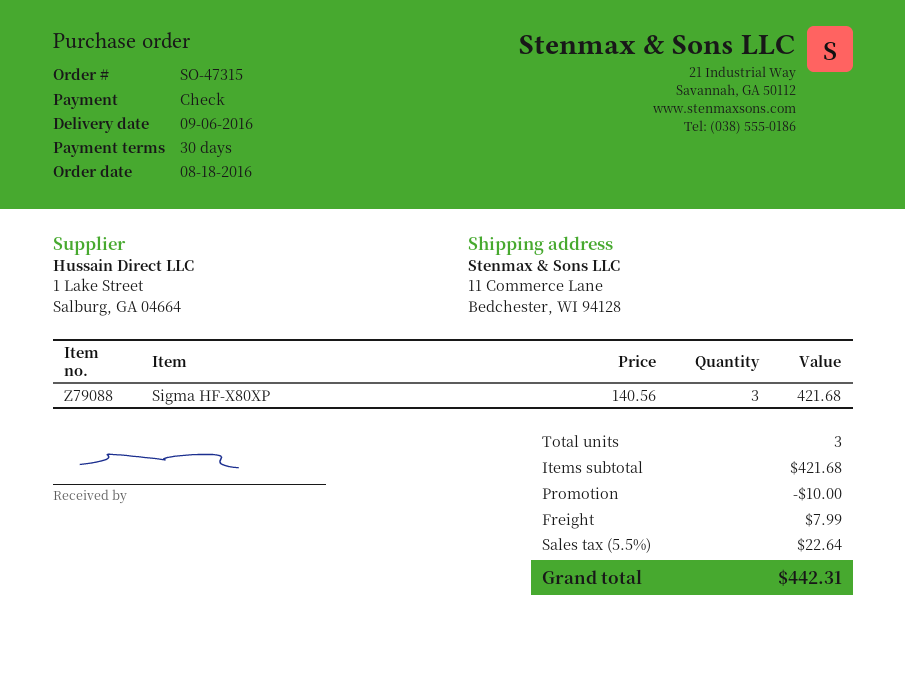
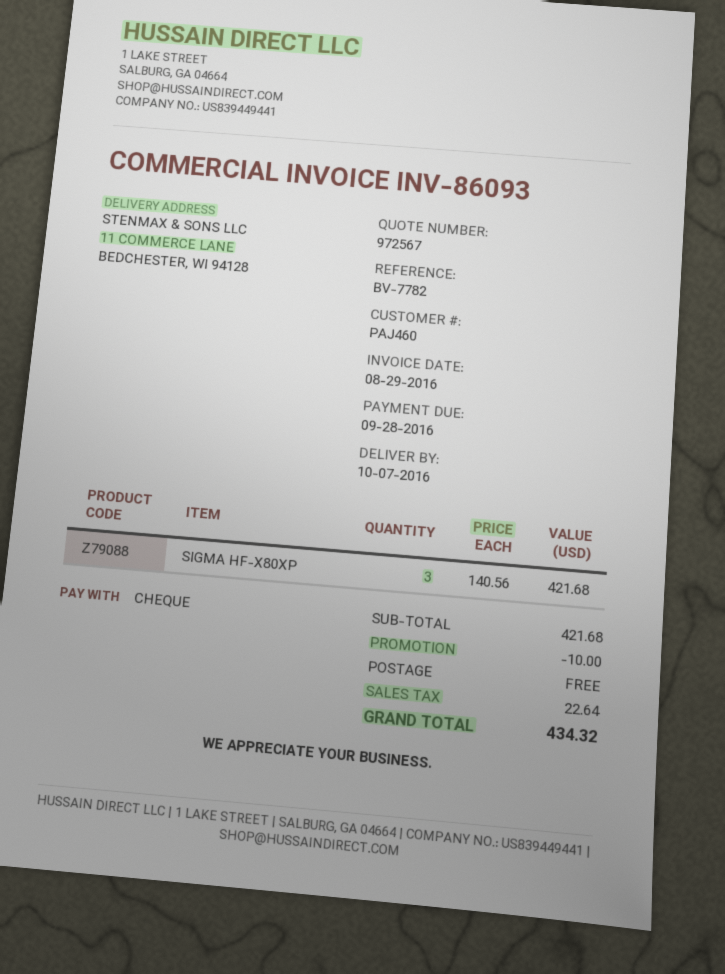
delivery date: 2016-09-06 -> 2016-10-07
shipping: 7.99 -> 0.00
total: 442.31 -> 434.32

